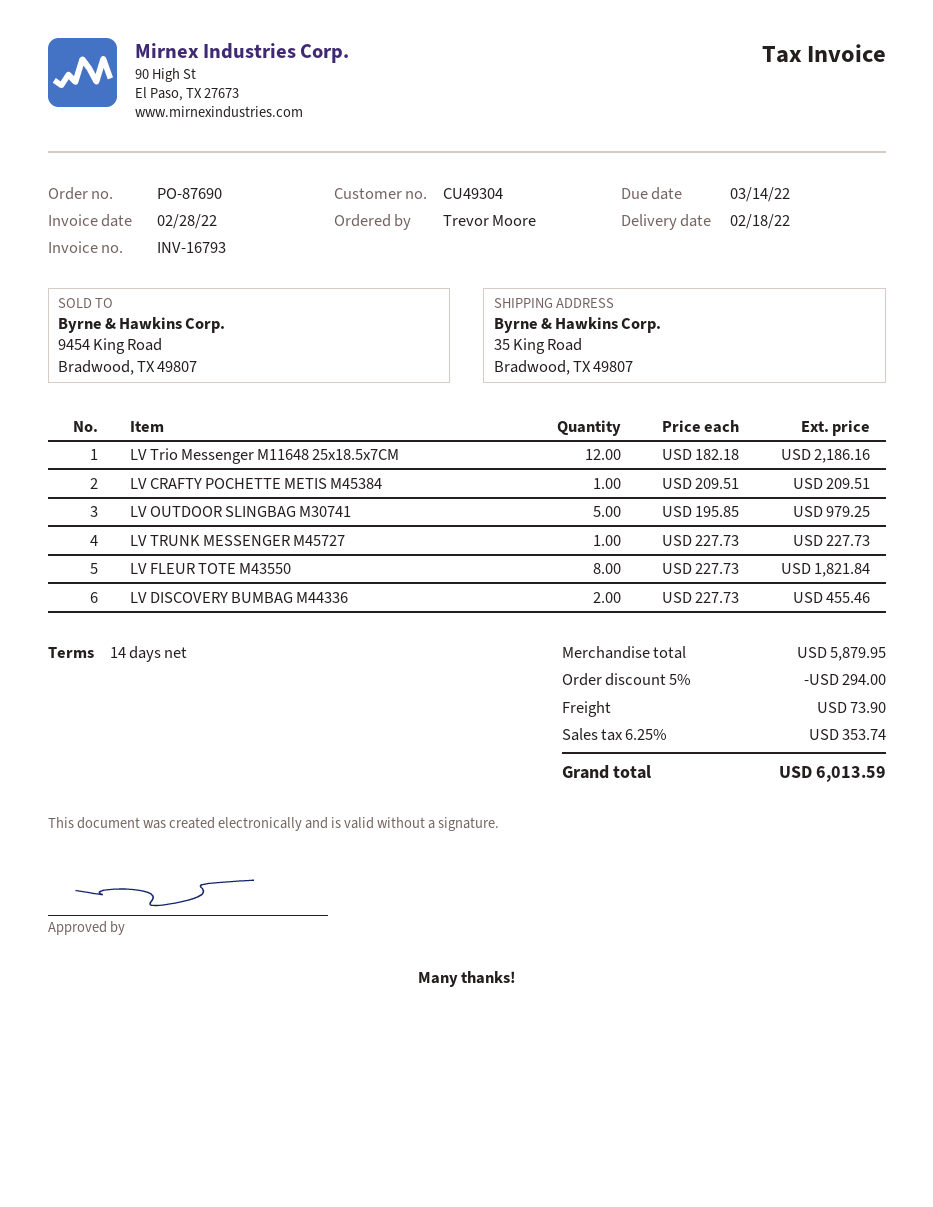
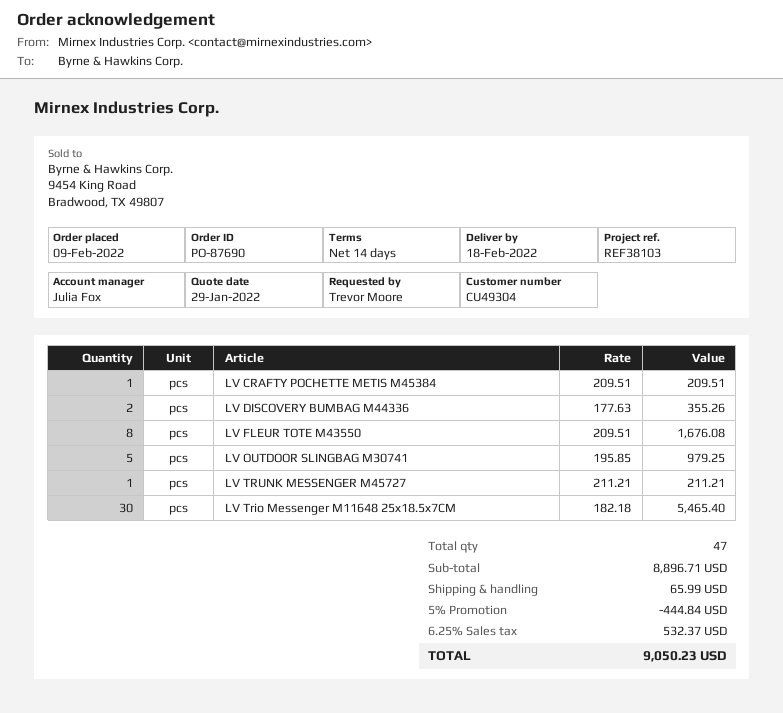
LV Trio Messenger M11648 25x18.5x7CM: 12 x 182.18 = 2186.16 -> 30 x 182.18 = 5465.40
LV TRUNK MESSENGER M45727: 1 x 227.73 = 227.73 -> 1 x 211.21 = 211.21
LV FLEUR TOTE M43550: 8 x 227.73 = 1821.84 -> 8 x 209.51 = 1676.08
LV DISCOVERY BUMBAG M44336: 2 x 227.73 = 455.46 -> 2 x 177.63 = 355.26
subtotal: 5879.95 -> 8896.71
discount: 5% = 294.00 -> 5% = 444.84
shipping: 73.90 -> 65.99
tax: 6.25% = 353.74 -> 6.25% = 532.37
total: 6013.59 -> 9050.23

